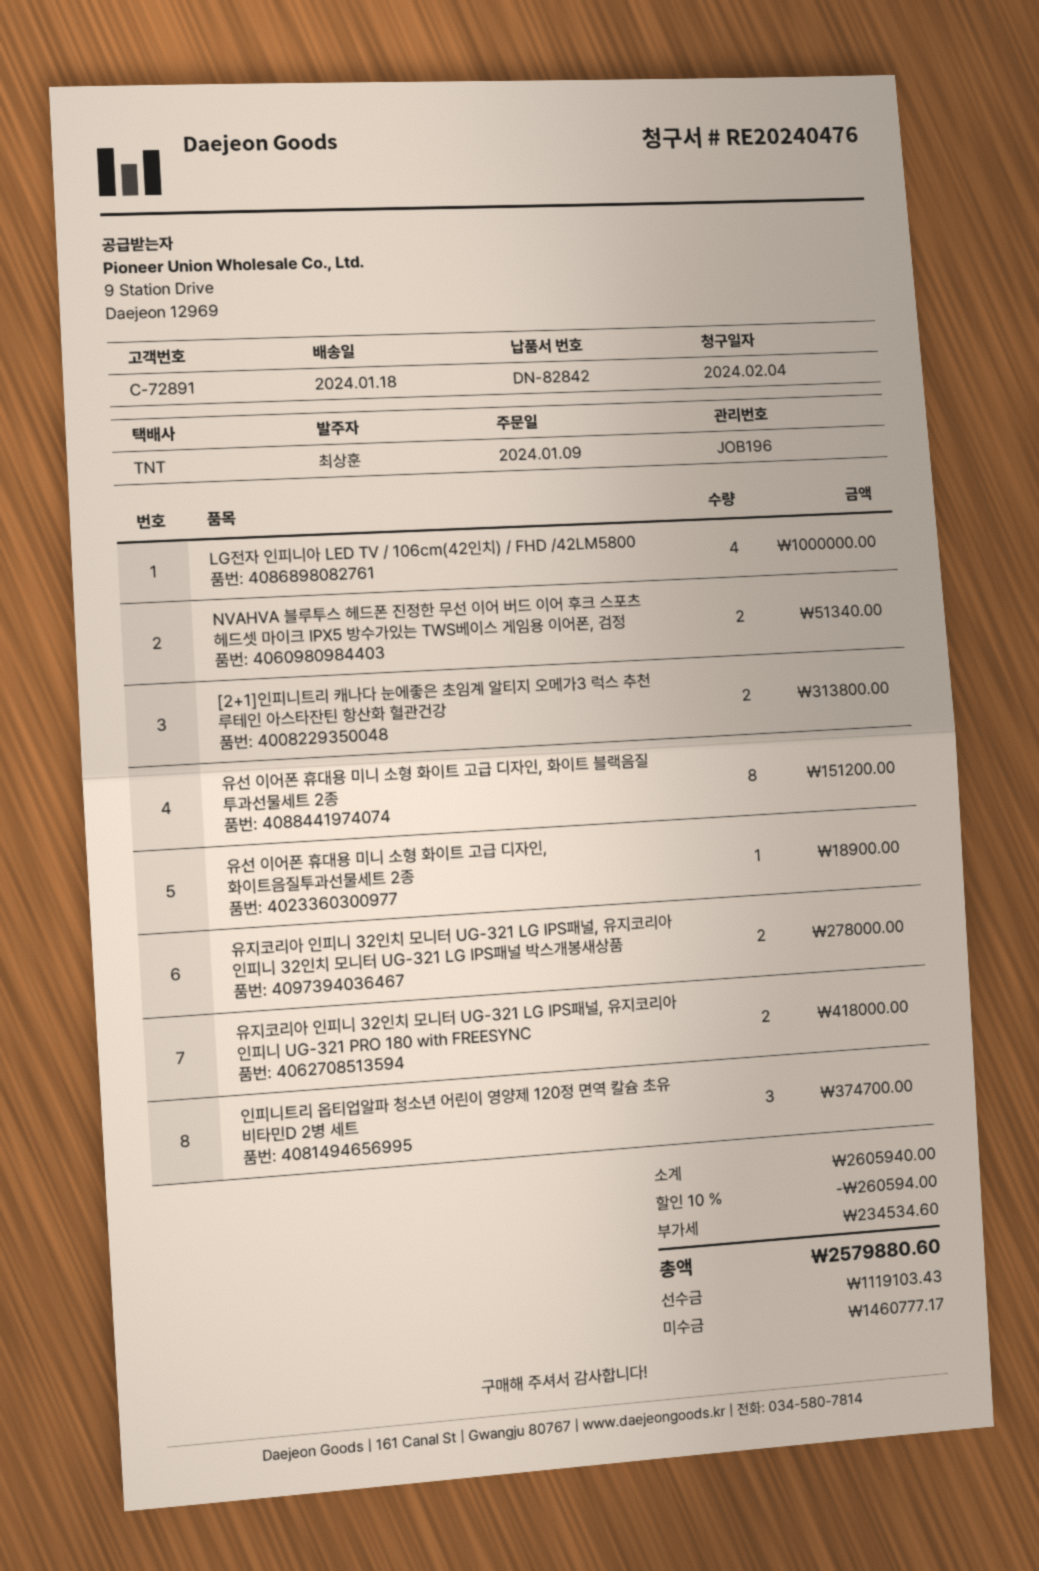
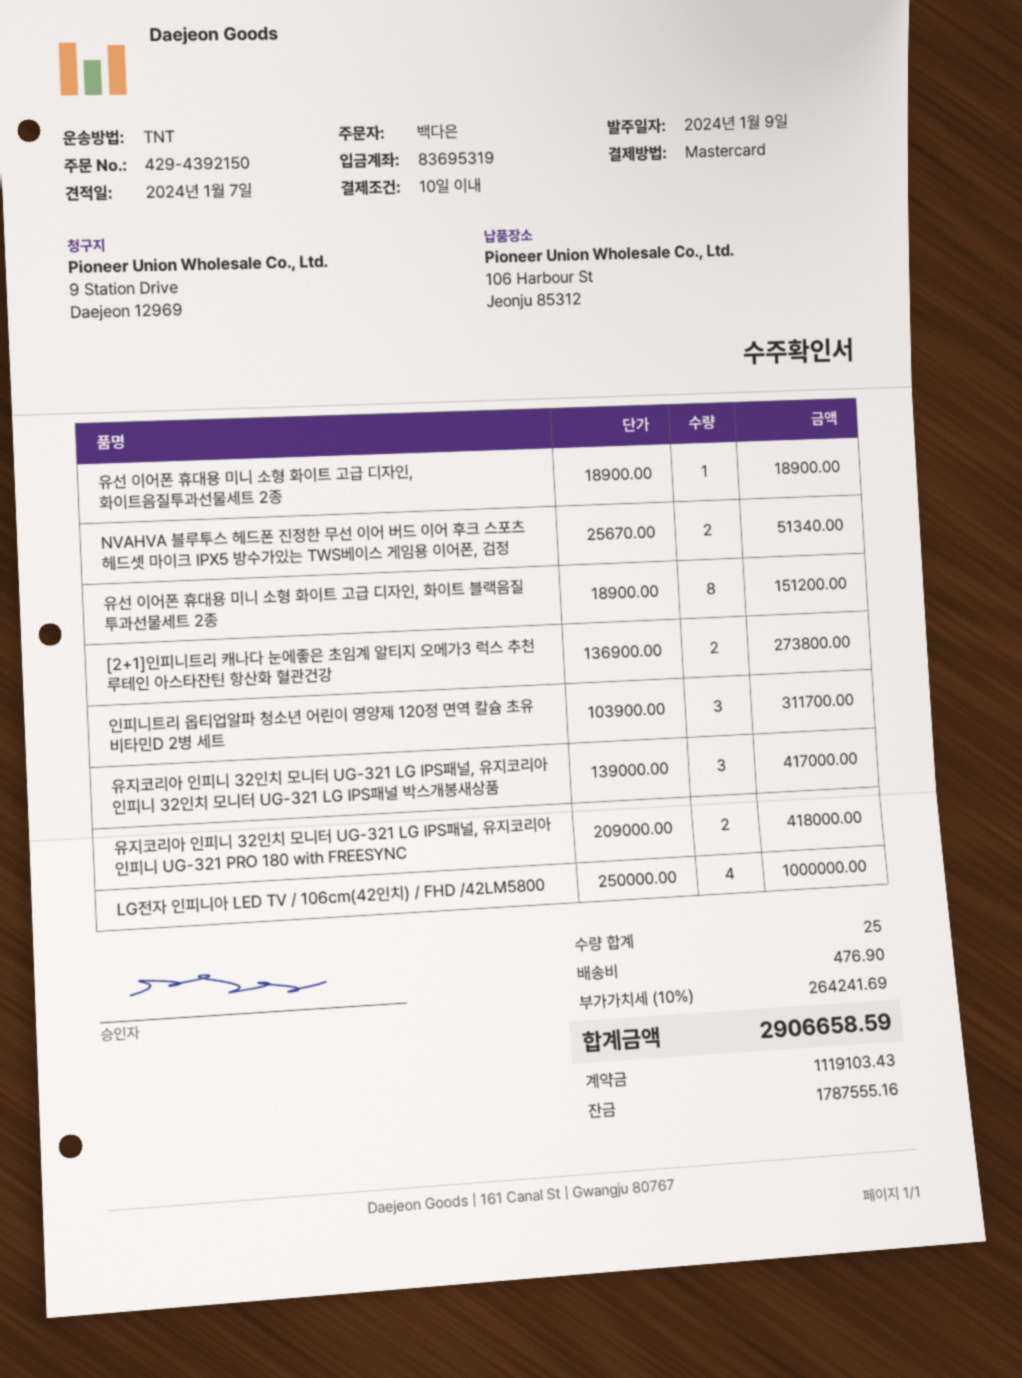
ordered by: 최상훈 -> 백다은
[2+1]인피니트리 캐나다 눈에좋은 초임계 알티지 오메가3 럭스 추천 루테인 아스타잔틴 항산화 혈관건강: 2 for 313800.00 -> 2 for 273800.00
유지코리아 인피니 32인치 모니터 UG-321 LG IPS패널, 유지코리아 인피니 32인치 모니터 UG-321 LG IPS패널 박스개봉새상품: 2 for 278000.00 -> 3 for 417000.00
인피니트리 옵티업알파 청소년 어린이 영양제 120정 면역 칼슘 초유 비타민D 2병 세트: 3 for 374700.00 -> 3 for 311700.00
discount: 10% = 260594.00 -> none
shipping: none -> 476.90
tax: 234534.60 -> 264241.69
total: 2579880.60 -> 2906658.59
balance: 1460777.17 -> 1787555.16

